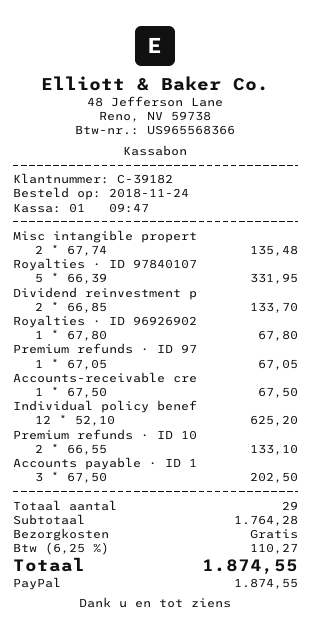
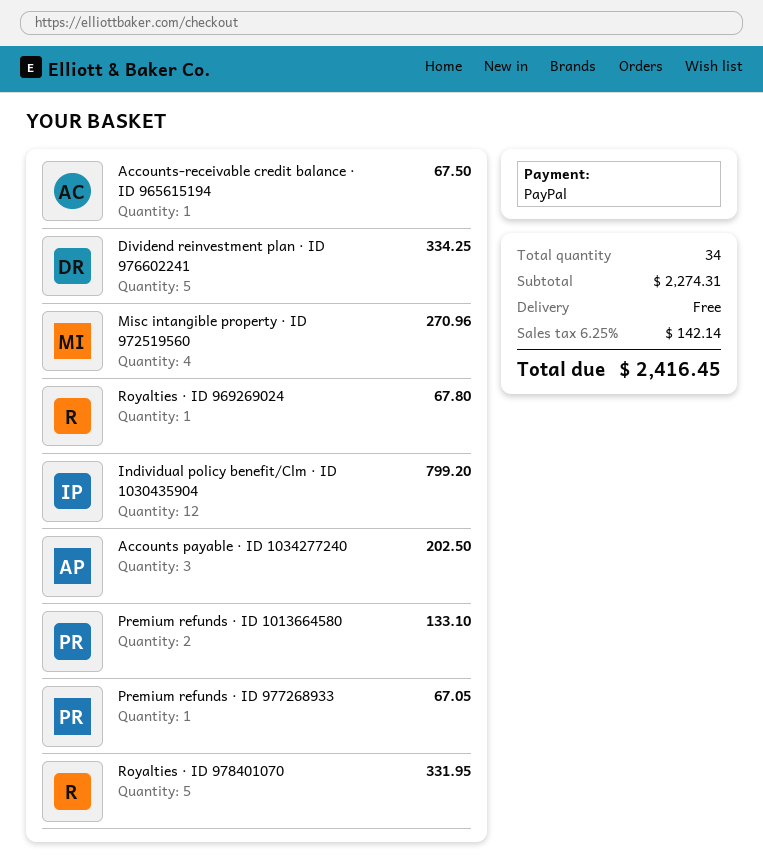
Misc intangible propert: 2 for 135.48 -> 4 for 270.96
Dividend reinvestment p: 2 for 133.70 -> 5 for 334.25
Individual policy benef: 12 for 625.20 -> 12 for 799.20
total quantity: 29 -> 34
subtotal: 1764.28 -> 2274.31
tax: 6.25% = 110.27 -> 6.25% = 142.14
total: 1874.55 -> 2416.45

